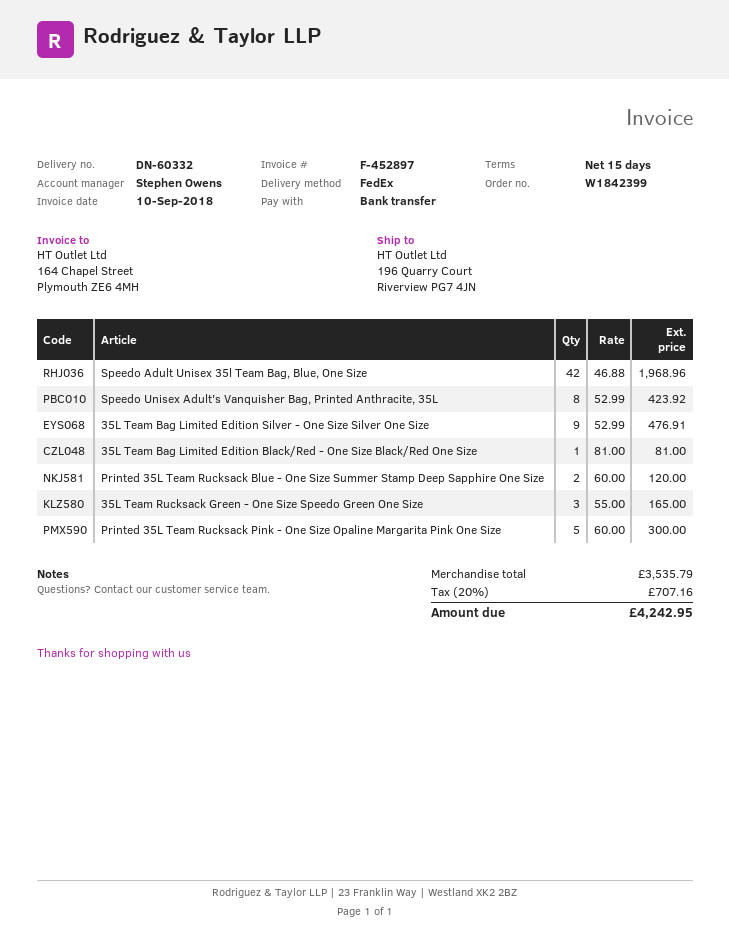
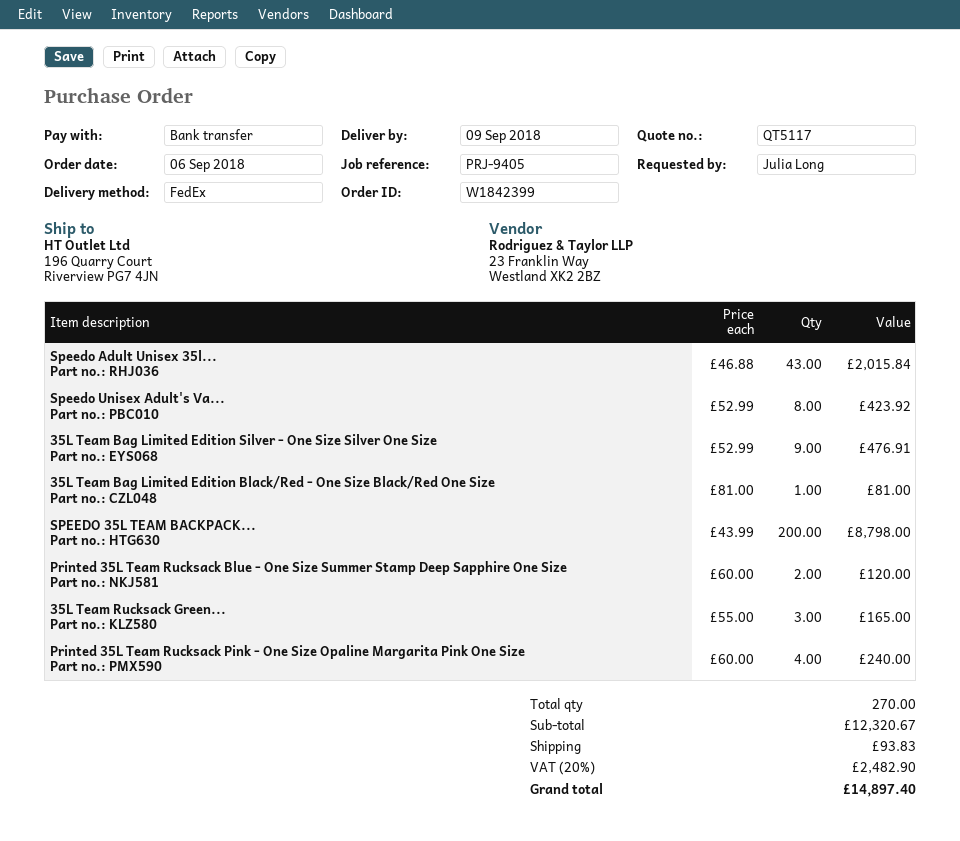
Speedo Adult Unisex 35l Team Bag, Blue, One Size: 42 x 46.88 = 1968.96 -> 43 x 46.88 = 2015.84
Printed 35L Team Rucksack Pink - One Size Opaline Margarita Pink One Size: 5 x 60.00 = 300.00 -> 4 x 60.00 = 240.00
SPEEDO 35L TEAM BACKPACK...: none -> 200 x 43.99 = 8798.00
subtotal: 3535.79 -> 12320.67
shipping: none -> 93.83
tax: 20% = 707.16 -> 20% = 2482.90
total: 4242.95 -> 14897.40

